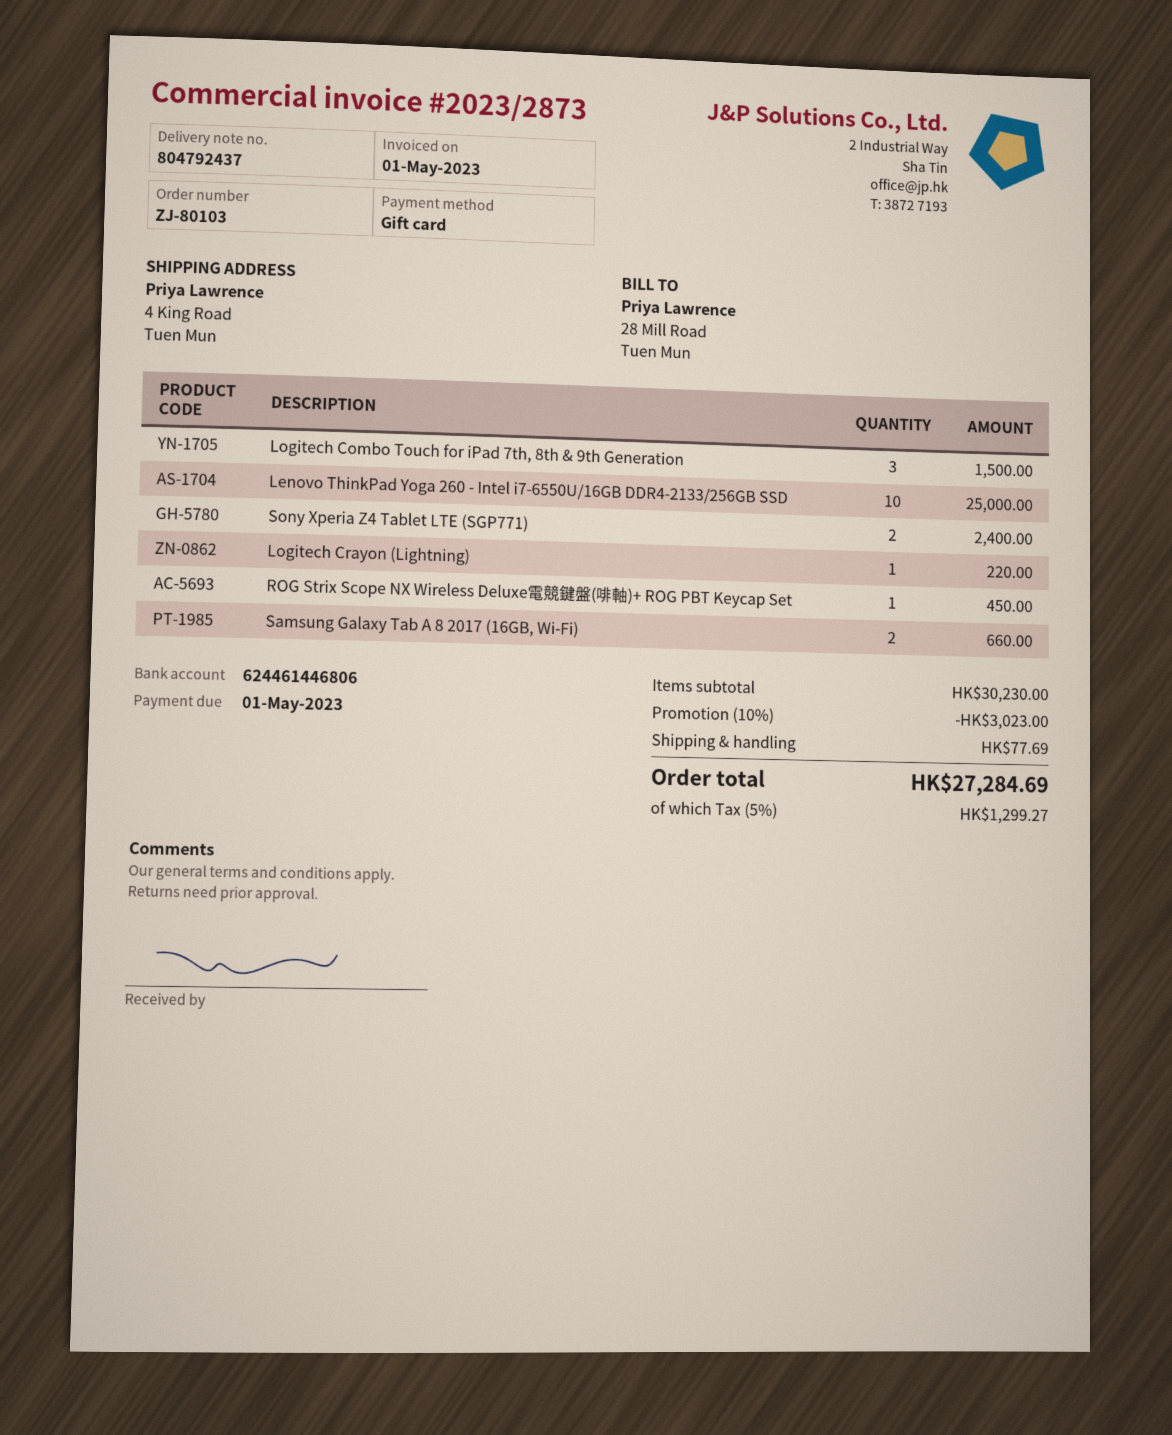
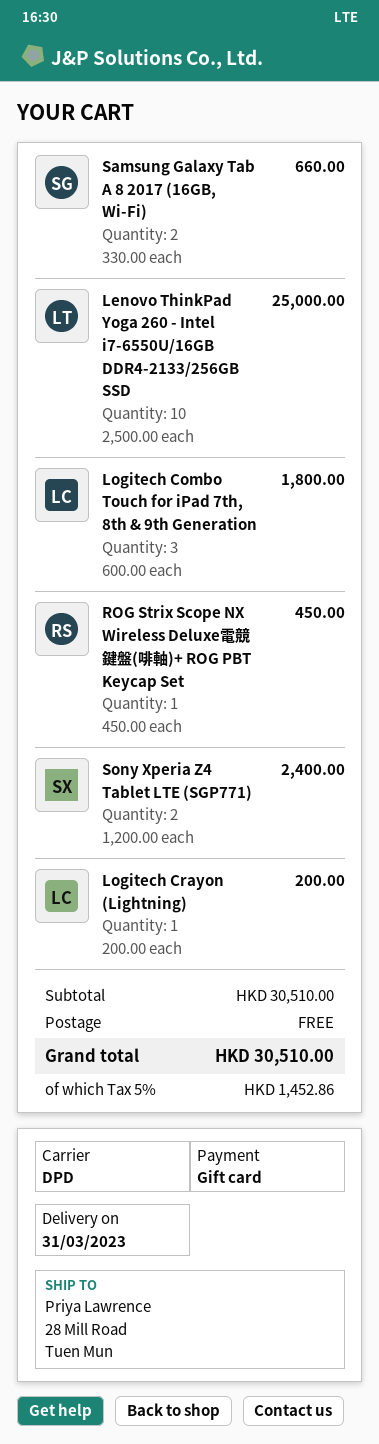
ship to: 4 King Road, Tuen Mun -> 28 Mill Road, Tuen Mun
Logitech Combo Touch for iPad 7th, 8th & 9th Generation: 3 for 1500.00 -> 3 for 1800.00
Logitech Crayon (Lightning): 1 for 220.00 -> 1 for 200.00
subtotal: 30230.00 -> 30510.00
discount: 10% = 3023.00 -> none
shipping: 77.69 -> 0.00
tax: 5% = 1299.27 -> 5% = 1452.86
total: 27284.69 -> 30510.00

